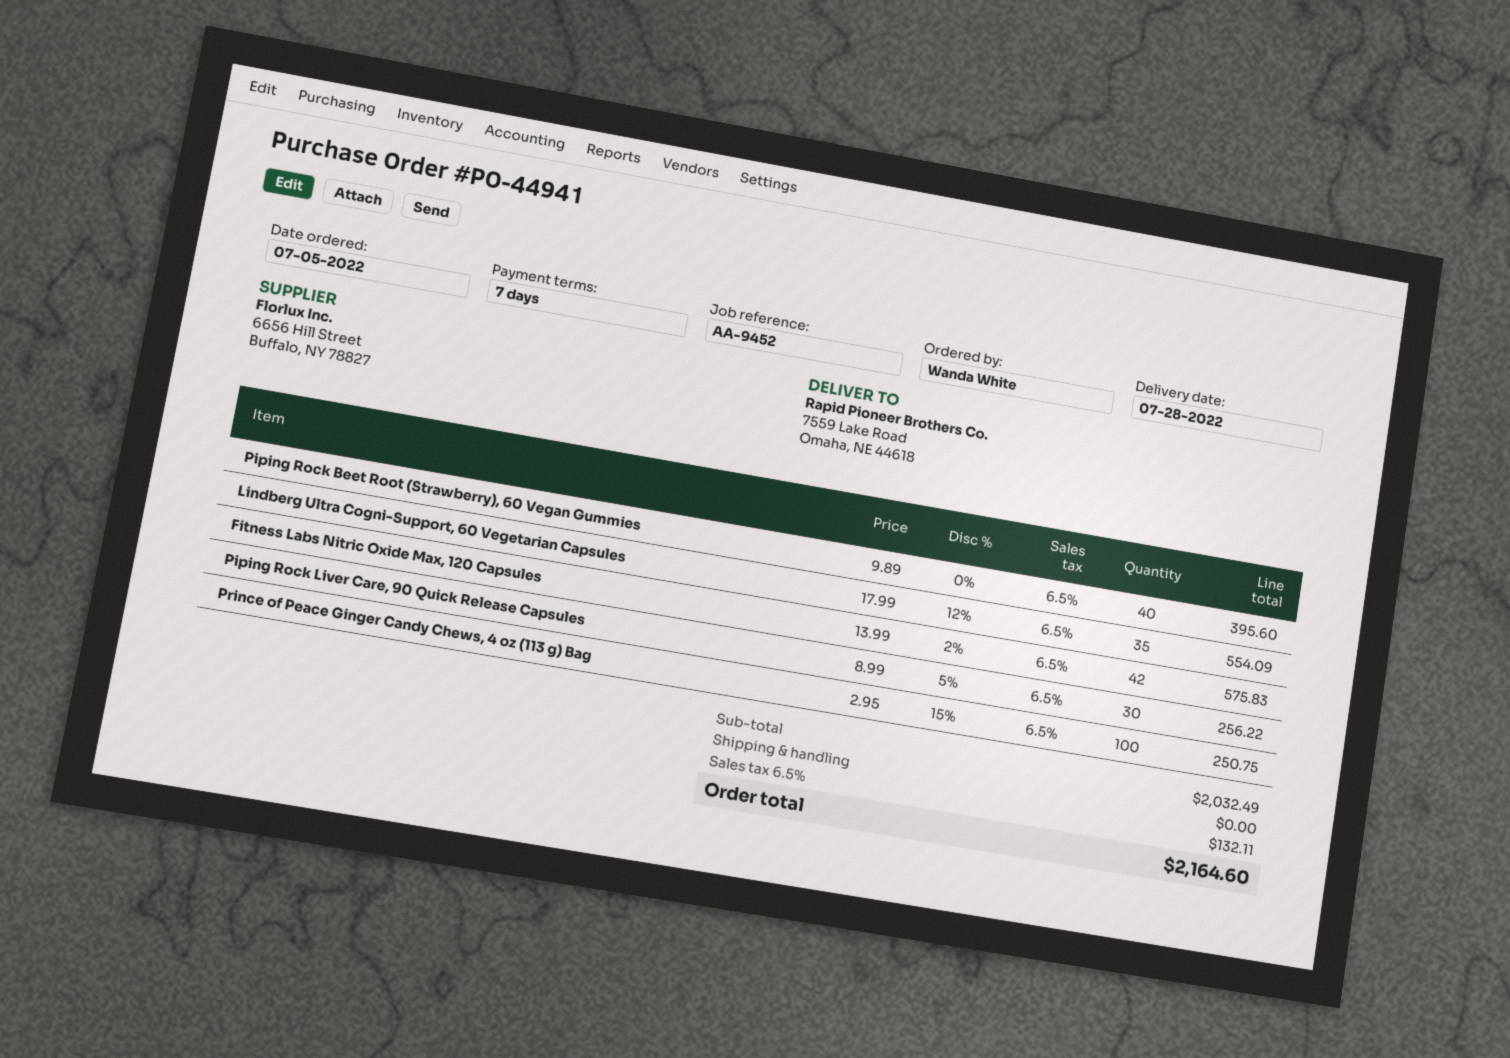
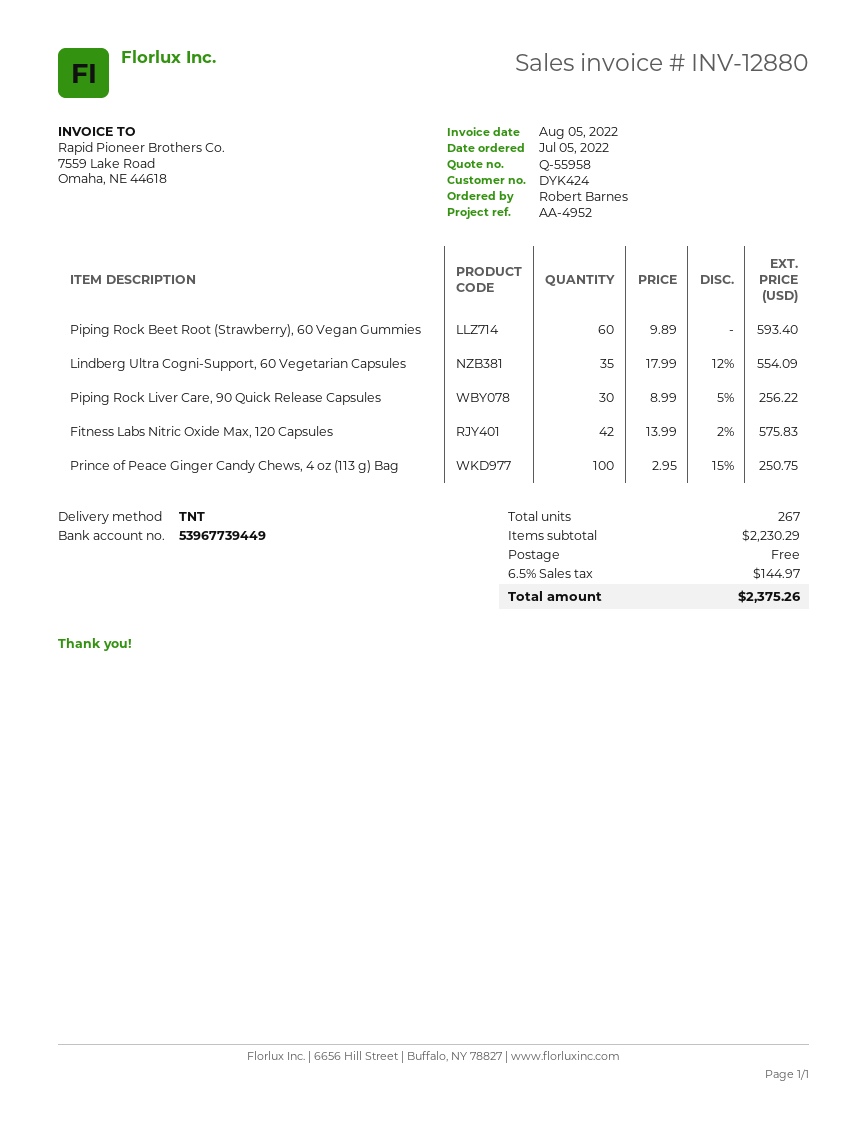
reference: AA-9452 -> AA-4952
ordered by: Wanda White -> Robert Barnes
Piping Rock Beet Root (Strawberry), 60 Vegan Gummies: 40 x 9.89 = 395.60 -> 60 x 9.89 = 593.40
subtotal: 2032.49 -> 2230.29
tax: 6.5% = 132.11 -> 6.5% = 144.97
total: 2164.60 -> 2375.26

